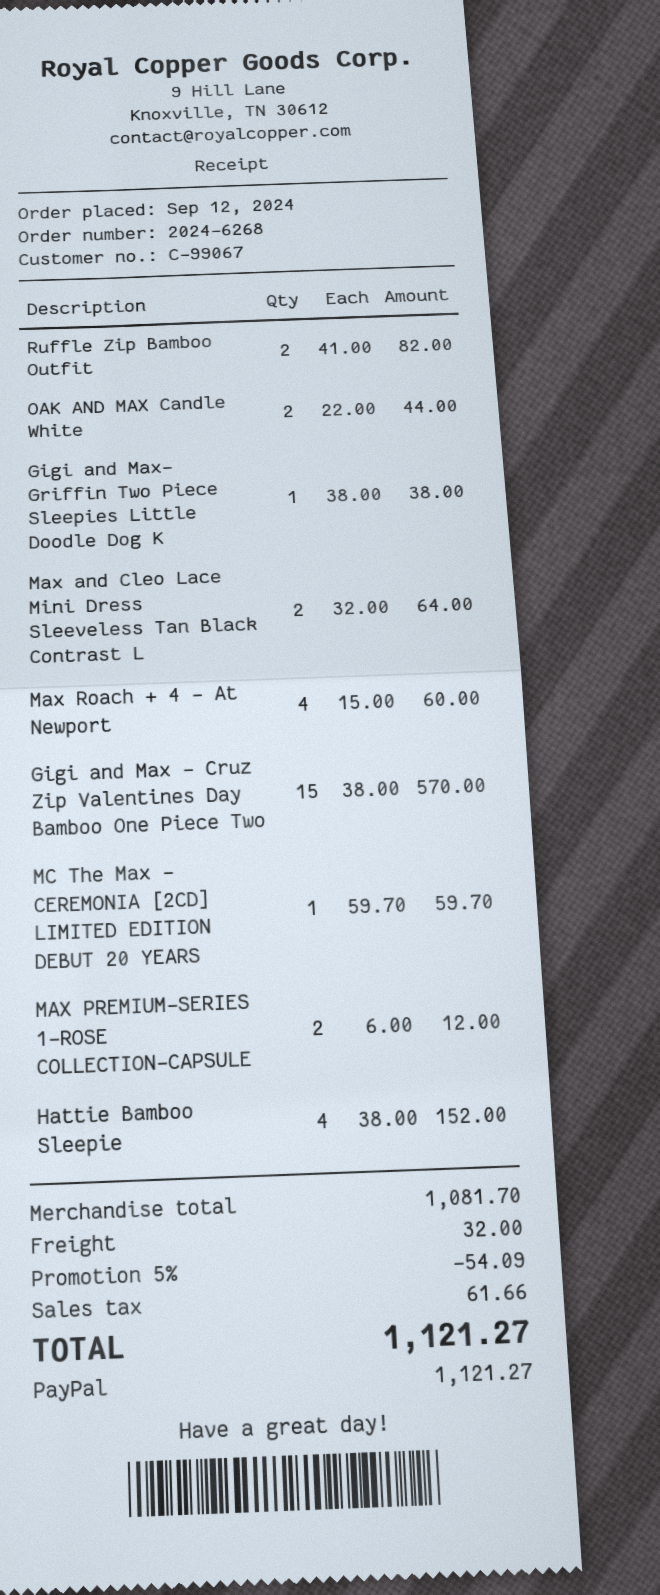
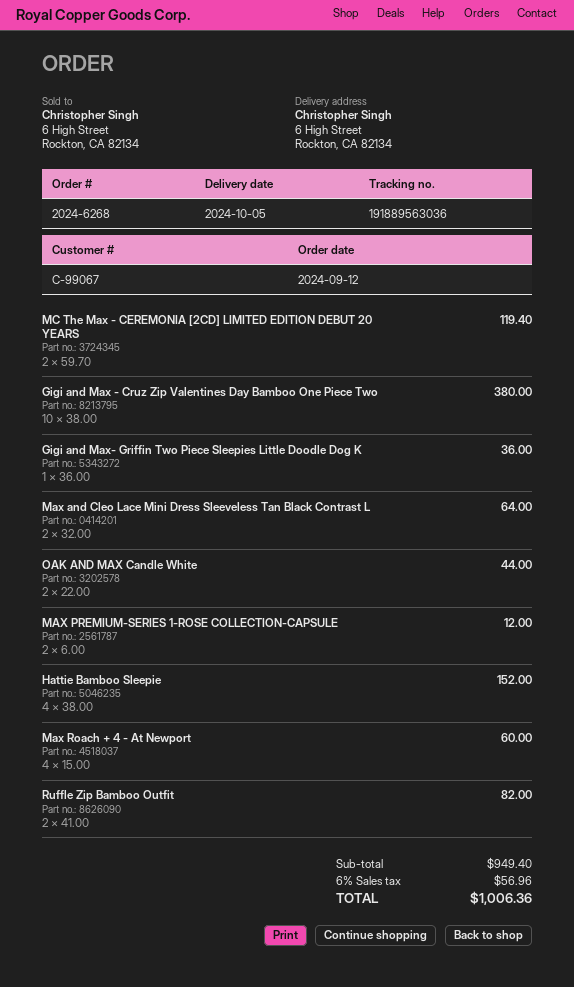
Gigi and Max- Griffin Two Piece Sleepies Little Doodle Dog K: 1 x 38.00 = 38.00 -> 1 x 36.00 = 36.00
Gigi and Max - Cruz Zip Valentines Day Bamboo One Piece Two: 15 x 38.00 = 570.00 -> 10 x 38.00 = 380.00
MC The Max - CEREMONIA [2CD] LIMITED EDITION DEBUT 20 YEARS: 1 x 59.70 = 59.70 -> 2 x 59.70 = 119.40
subtotal: 1081.70 -> 949.40
discount: 5% = 54.09 -> none
shipping: 32.00 -> none
tax: 61.66 -> 56.96
total: 1121.27 -> 1006.36

